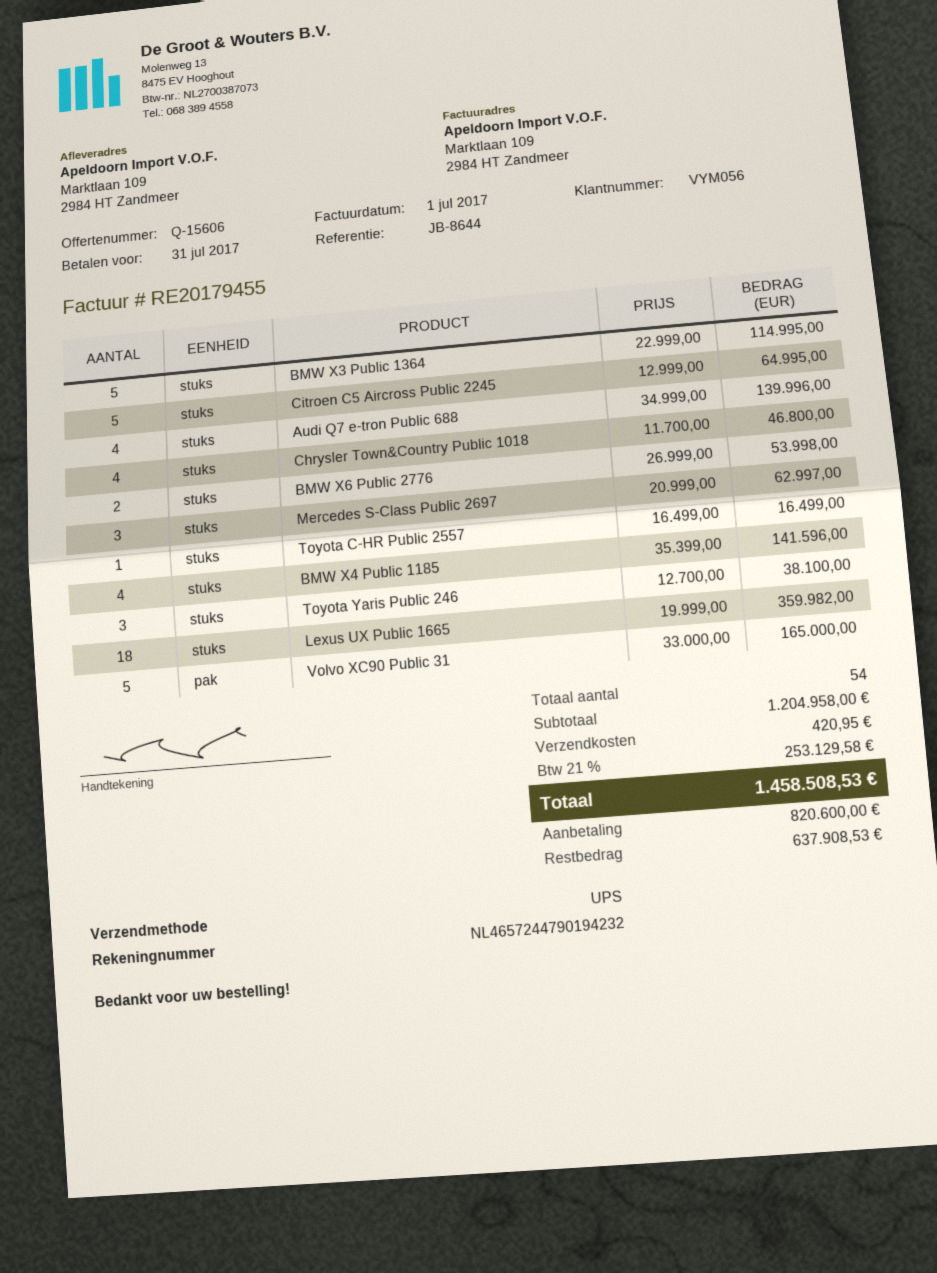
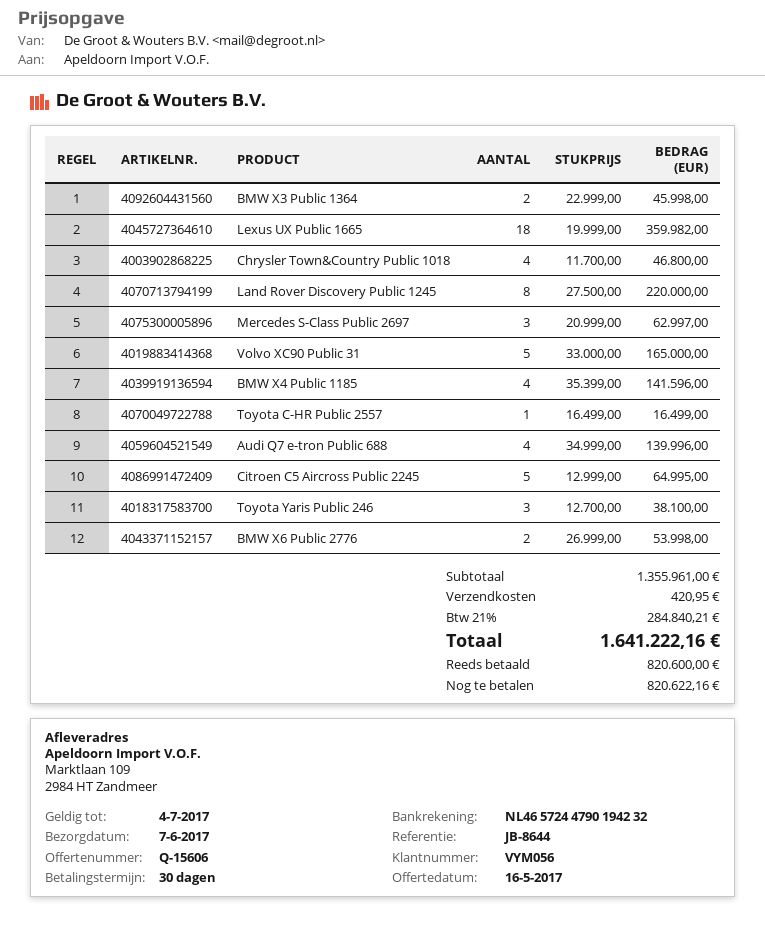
BMW X3 Public 1364: 5 x 22999.00 = 114995.00 -> 2 x 22999.00 = 45998.00
Land Rover Discovery Public 1245: none -> 8 x 27500.00 = 220000.00
subtotal: 1204958.00 -> 1355961.00
tax: 21% = 253129.58 -> 21% = 284840.21
total: 1458508.53 -> 1641222.16
balance: 637908.53 -> 820622.16

